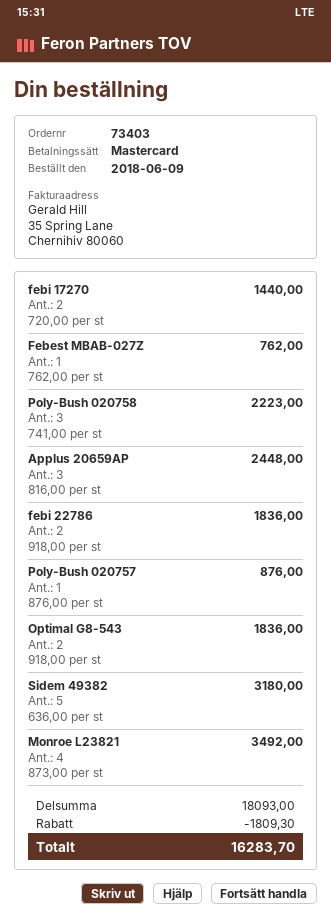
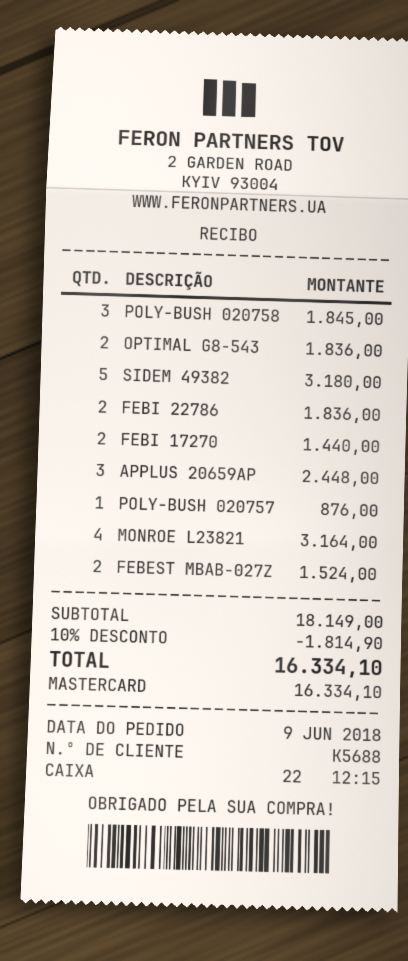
Febest MBAB-027Z: 1 for 762.00 -> 2 for 1524.00
Poly-Bush 020758: 3 for 2223.00 -> 3 for 1845.00
Monroe L23821: 4 for 3492.00 -> 4 for 3164.00
subtotal: 18093.00 -> 18149.00
discount: 1809.30 -> 1814.90
total: 16283.70 -> 16334.10

